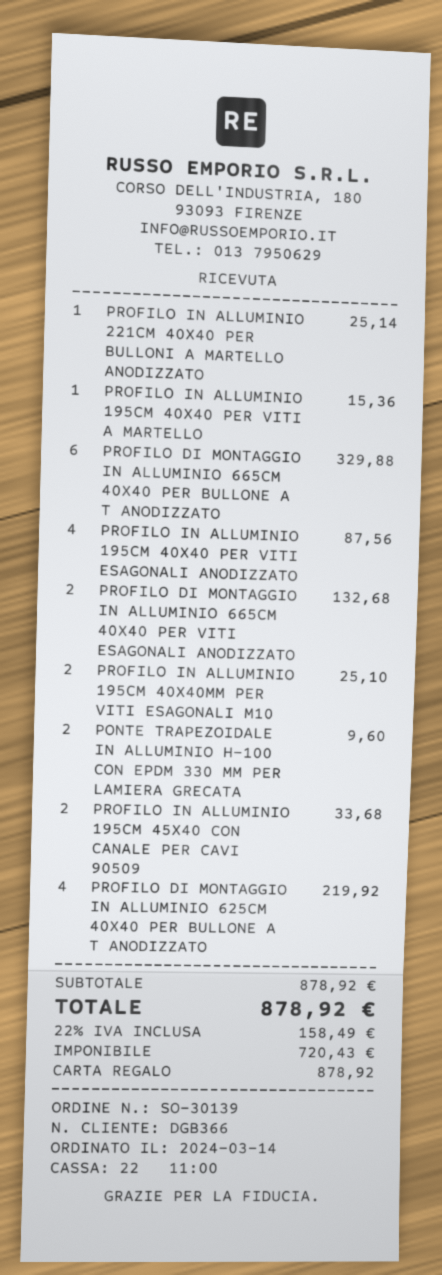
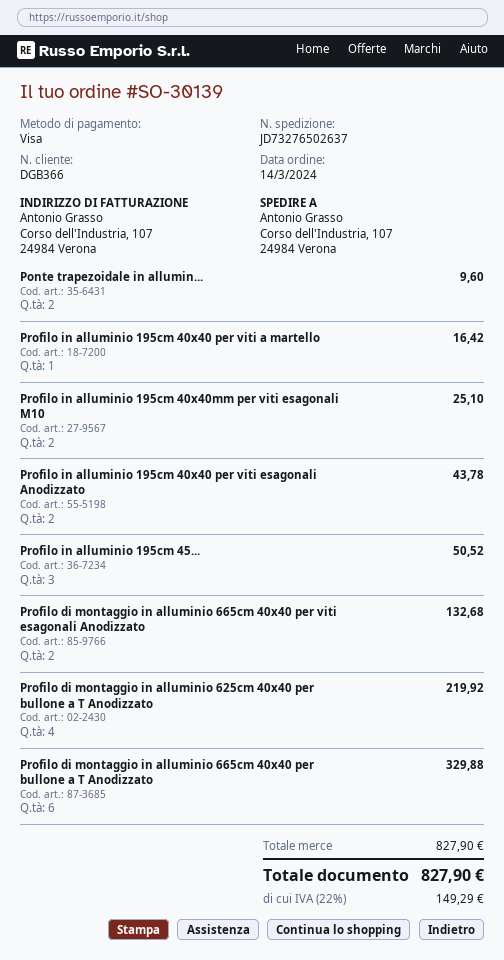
payment method: gift card -> Visa
PROFILO IN ALLUMINIO 221CM 40X40 PER BULLONI A MARTELLO ANODIZZATO: 1 for 25.14 -> none
PROFILO IN ALLUMINIO 195CM 40X40 PER VITI A MARTELLO: 1 for 15.36 -> 1 for 16.42
PROFILO IN ALLUMINIO 195CM 40X40 PER VITI ESAGONALI ANODIZZATO: 4 for 87.56 -> 2 for 43.78
PROFILO IN ALLUMINIO 195CM 45X40 CON CANALE PER CAVI 90509: 2 for 33.68 -> 3 for 50.52
subtotal: 878.92 -> 827.90
tax: 22% = 158.49 -> 22% = 149.29
total: 878.92 -> 827.90

